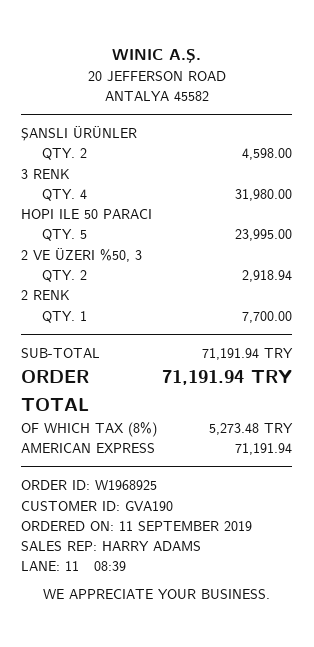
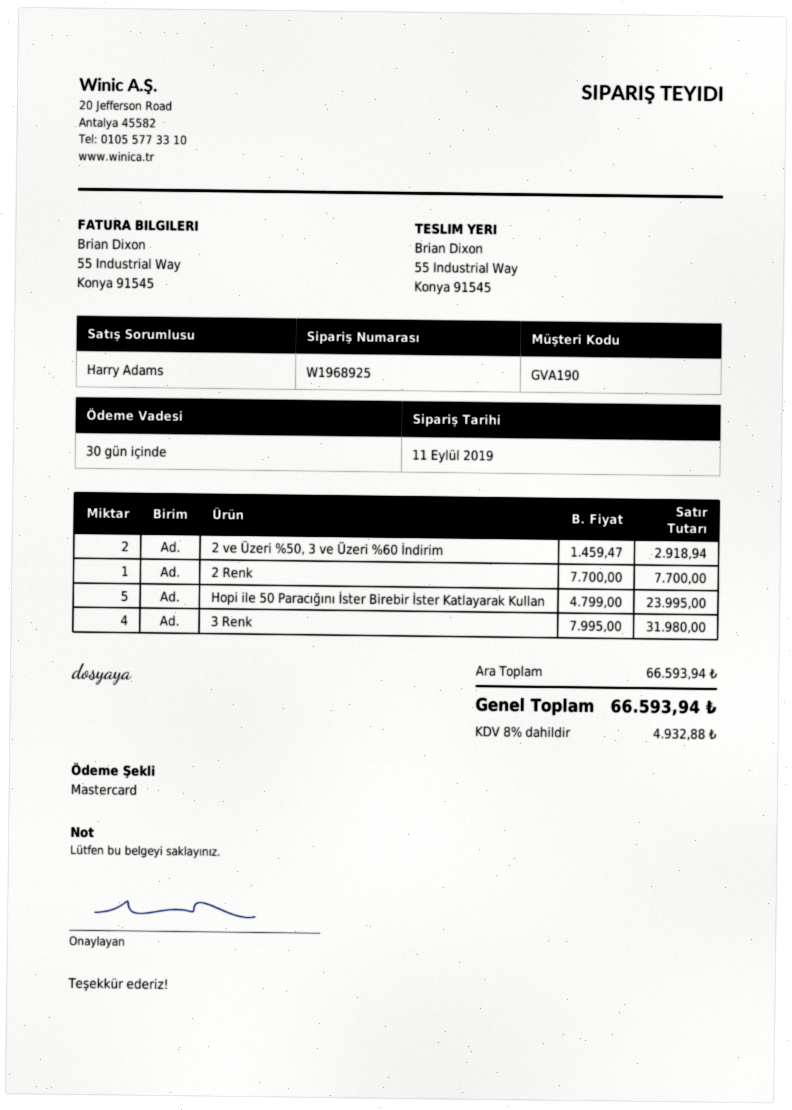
payment method: American Express -> Mastercard
ŞANSLI ÜRÜNLER: 2 for 4598.00 -> none
subtotal: 71191.94 -> 66593.94
tax: 8% = 5273.48 -> 8% = 4932.88
total: 71191.94 -> 66593.94

